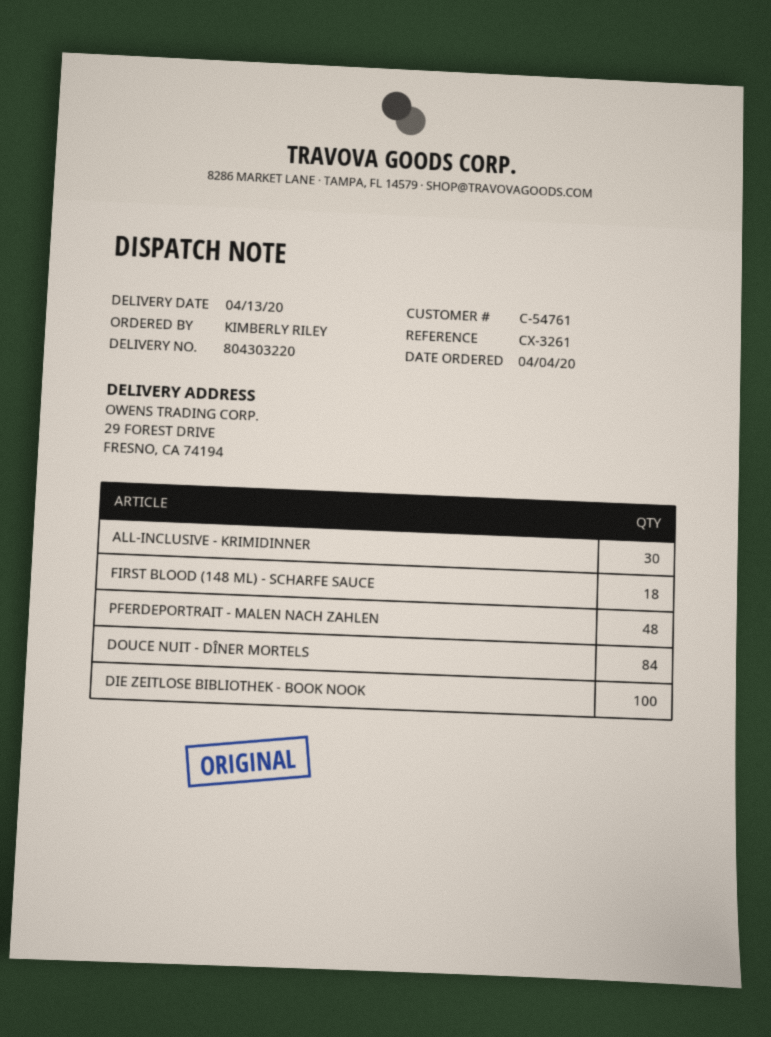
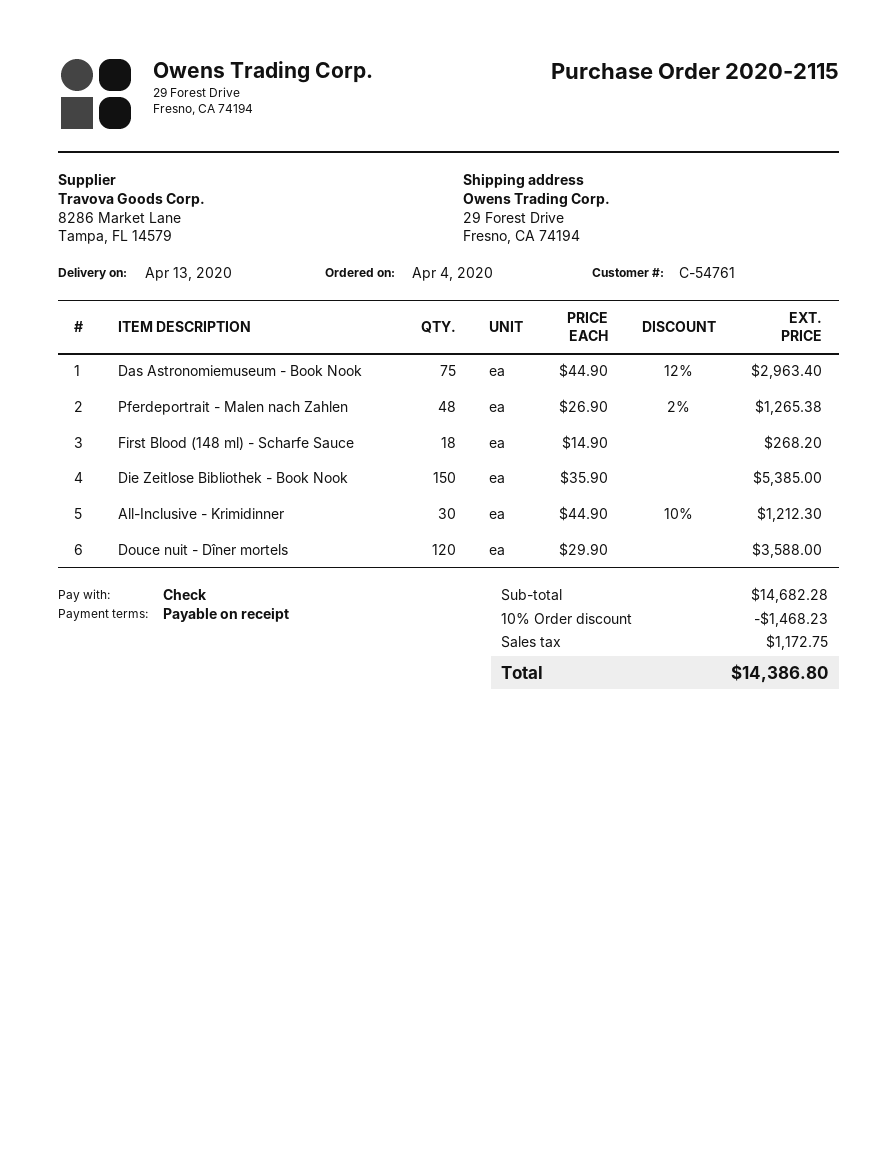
DOUCE NUIT - DÎNER MORTELS: 84 -> 120
DIE ZEITLOSE BIBLIOTHEK - BOOK NOOK: 100 -> 150
Das Astronomiemuseum - Book Nook: none -> 75

